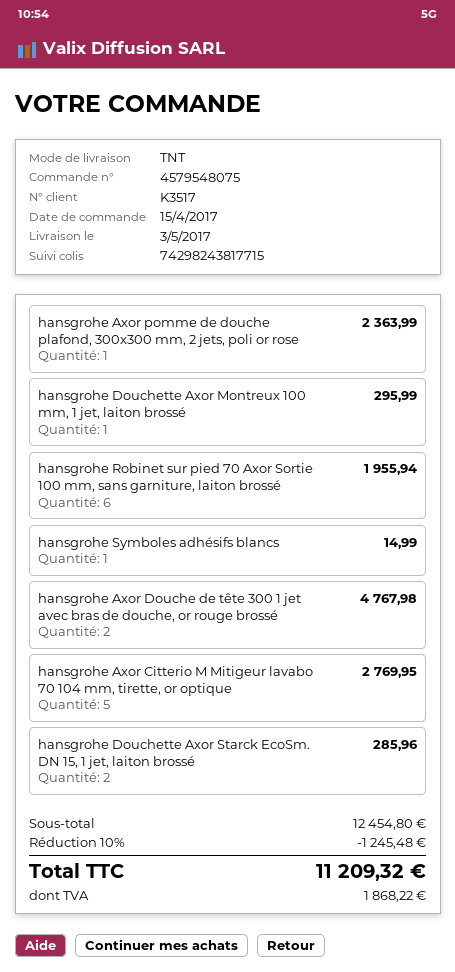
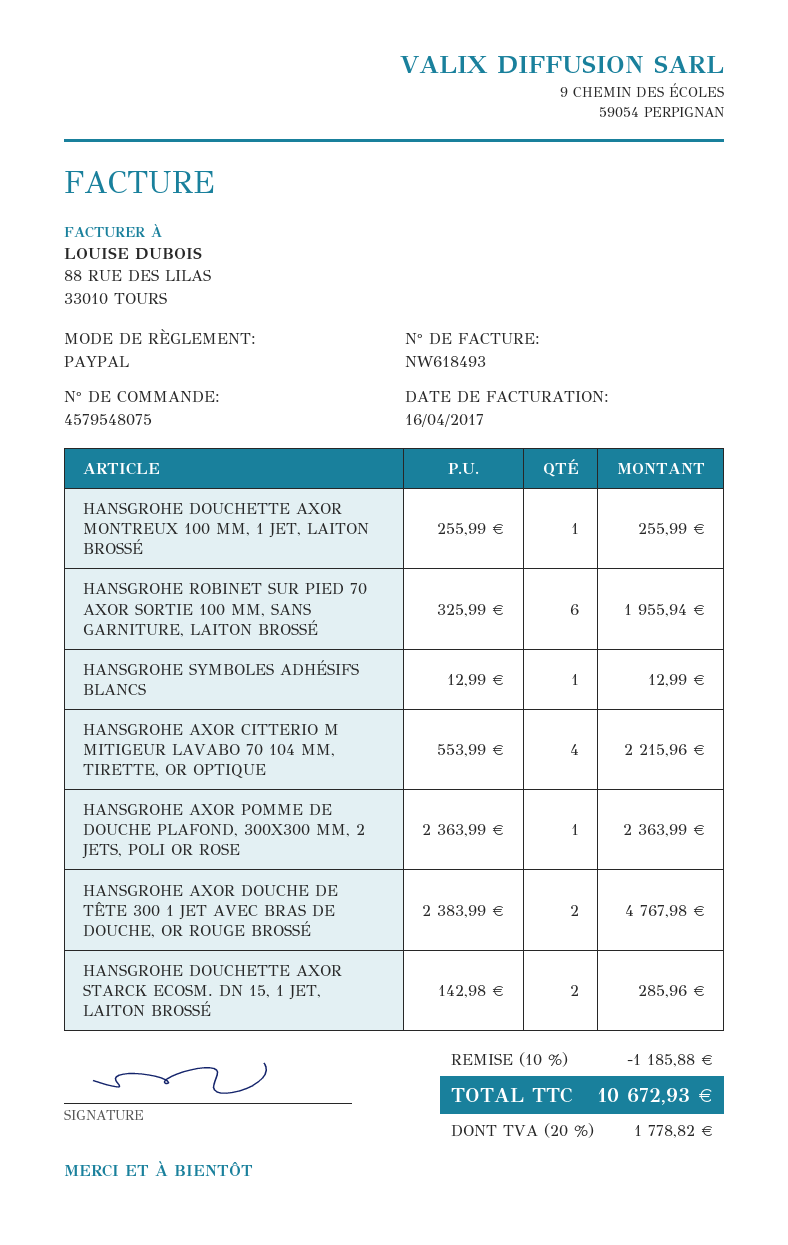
hansgrohe Douchette Axor Montreux 100 mm, 1 jet, laiton brossé: 1 for 295.99 -> 1 for 255.99
hansgrohe Symboles adhésifs blancs: 1 for 14.99 -> 1 for 12.99
hansgrohe Axor Citterio M Mitigeur lavabo 70 104 mm, tirette, or optique: 5 for 2769.95 -> 4 for 2215.96
discount: 10% = 1245.48 -> 10% = 1185.88
tax: 1868.22 -> 1778.82
total: 11209.32 -> 10672.93

